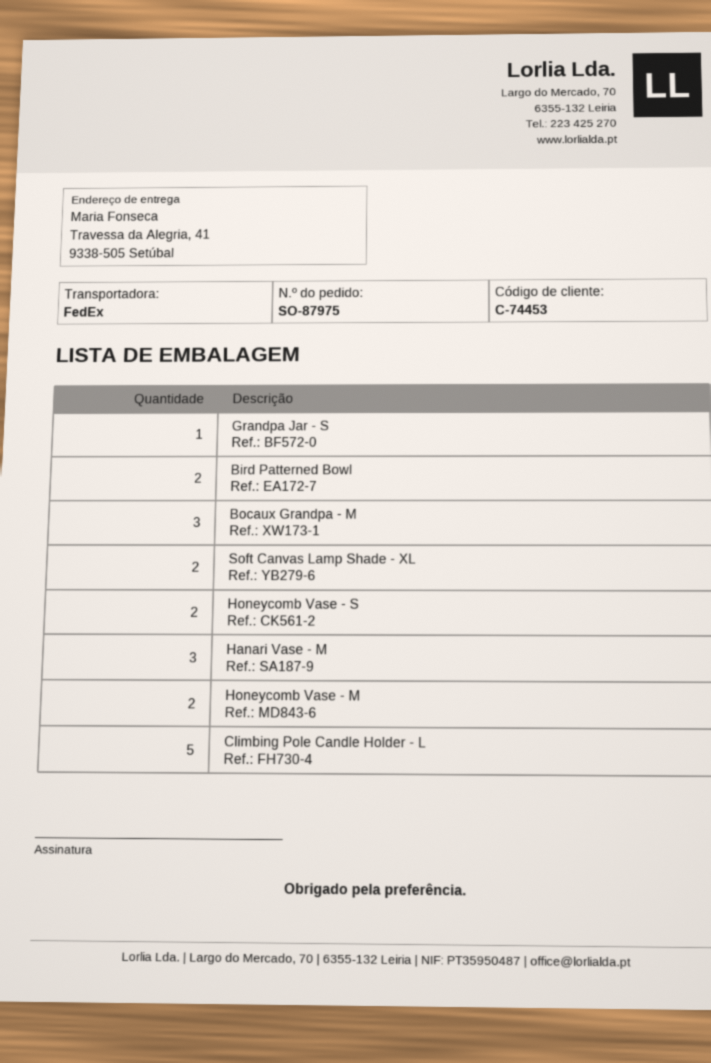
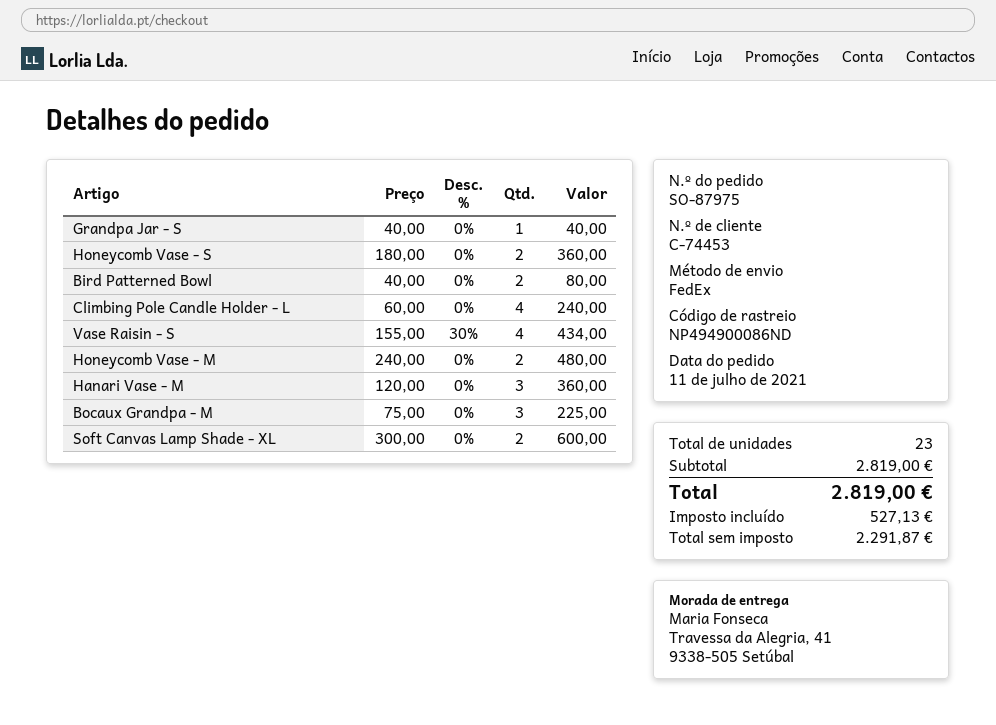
Climbing Pole Candle Holder - L: 5 -> 4
Vase Raisin - S: none -> 4

